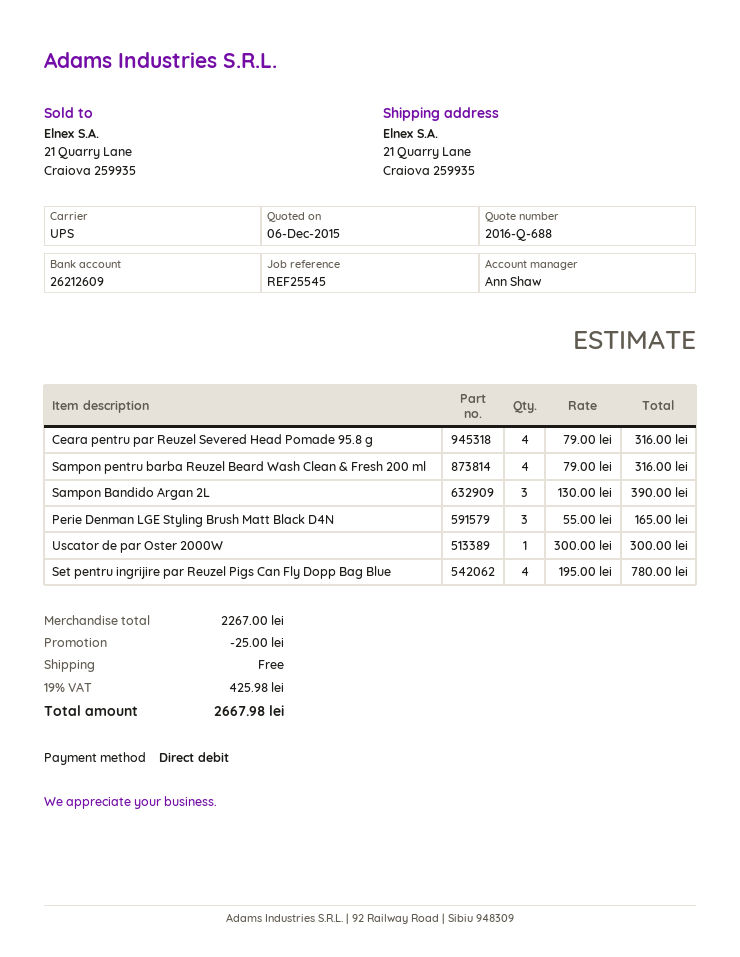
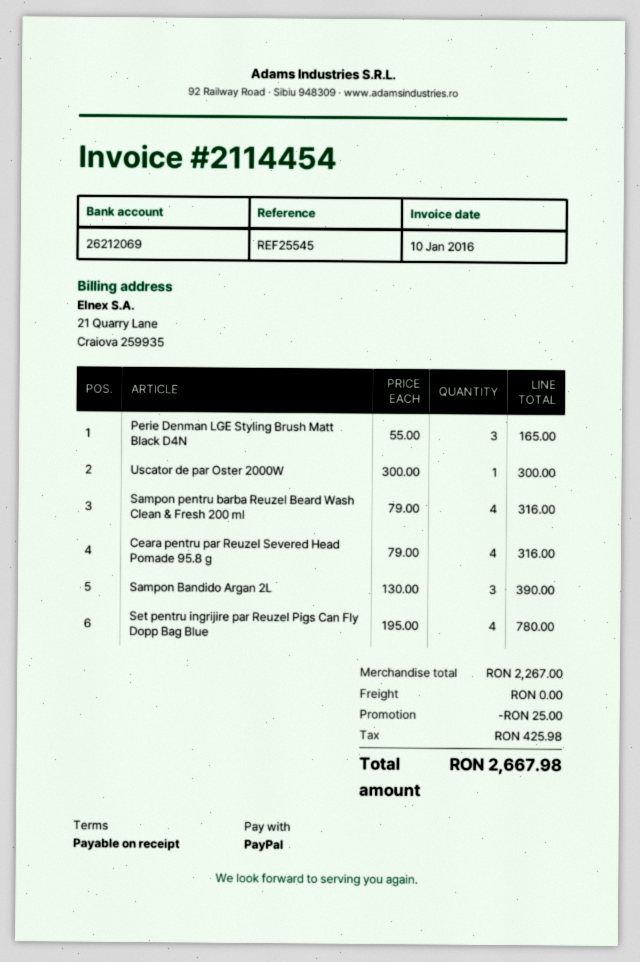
payment method: direct debit -> PayPal
bank account: 26212609 -> 26212069

